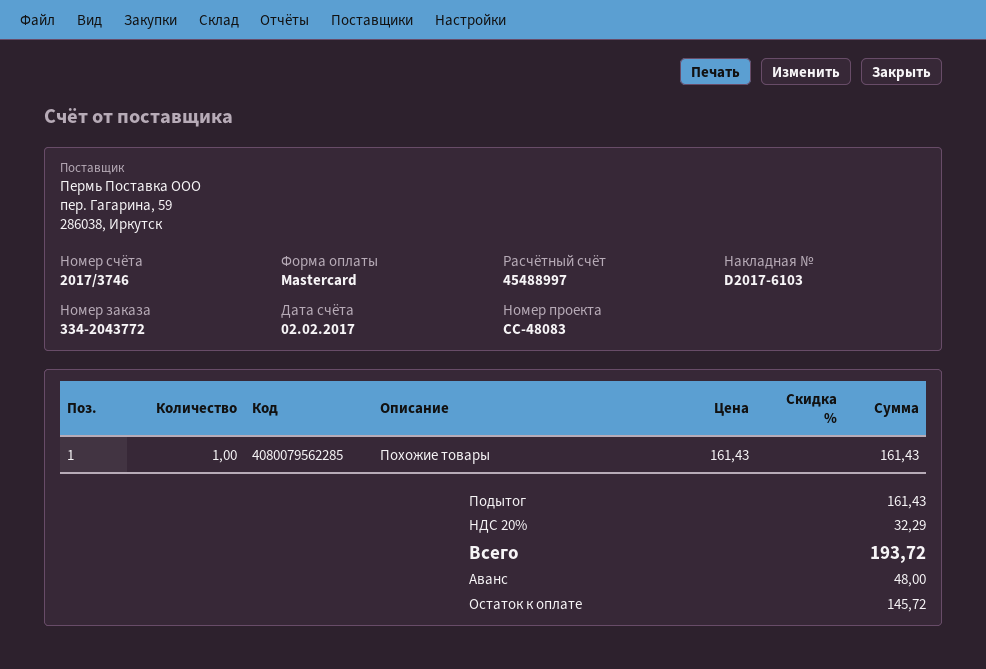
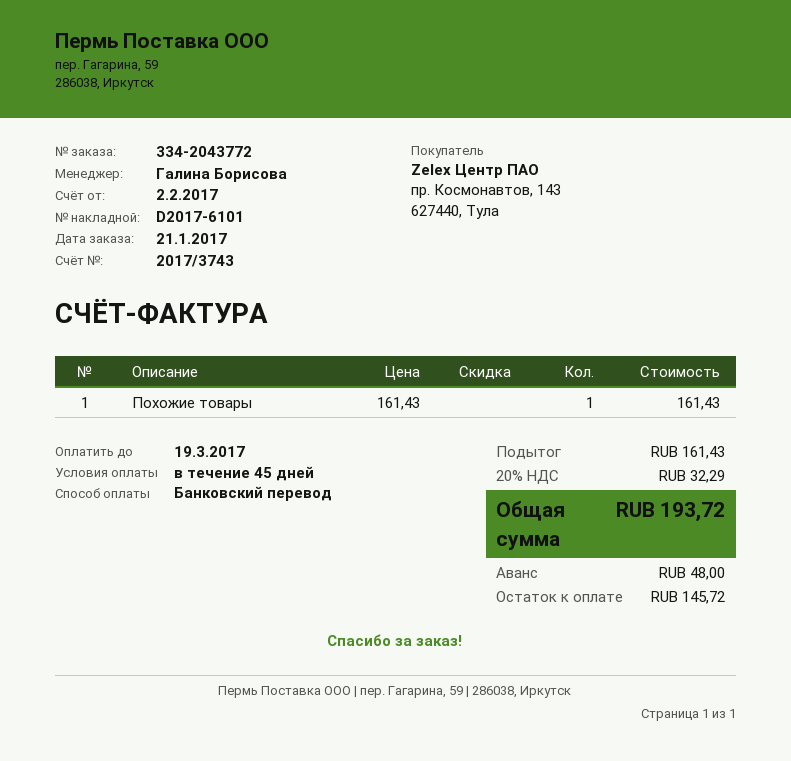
delivery note number: D2017-6103 -> D2017-6101
invoice number: 2017/3746 -> 2017/3743
payment method: Mastercard -> bank transfer

